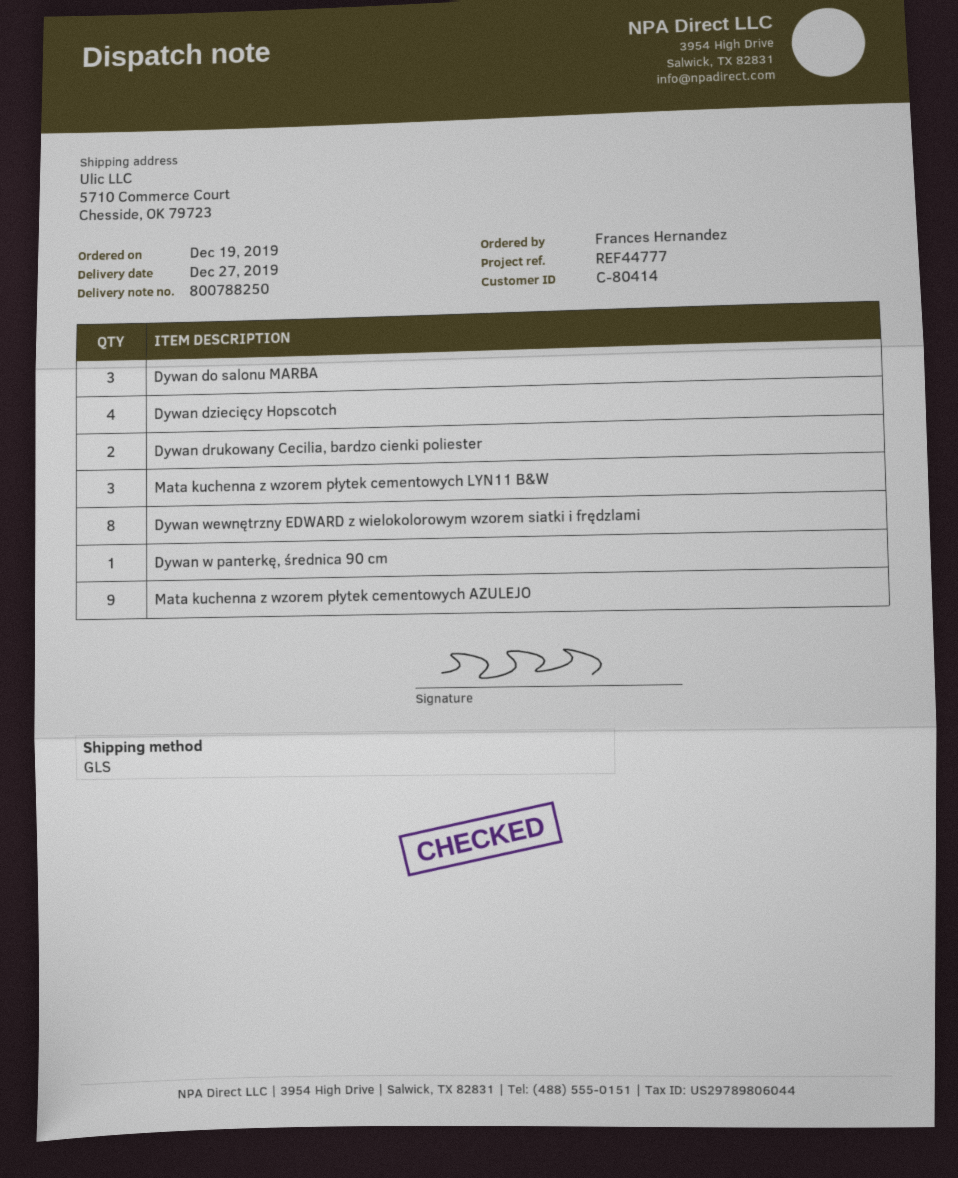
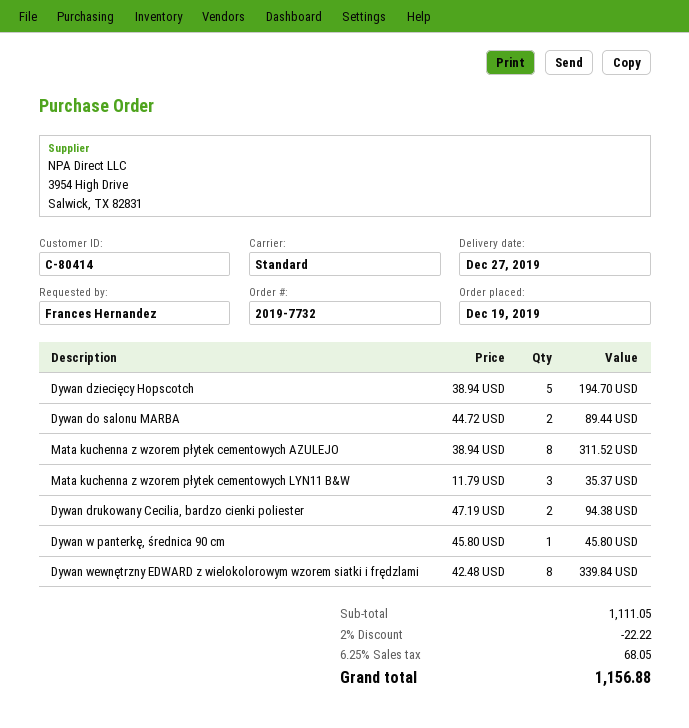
shipping method: GLS -> standard
Dywan do salonu MARBA: 3 -> 2
Dywan dziecięcy Hopscotch: 4 -> 5
Mata kuchenna z wzorem płytek cementowych AZULEJO: 9 -> 8

